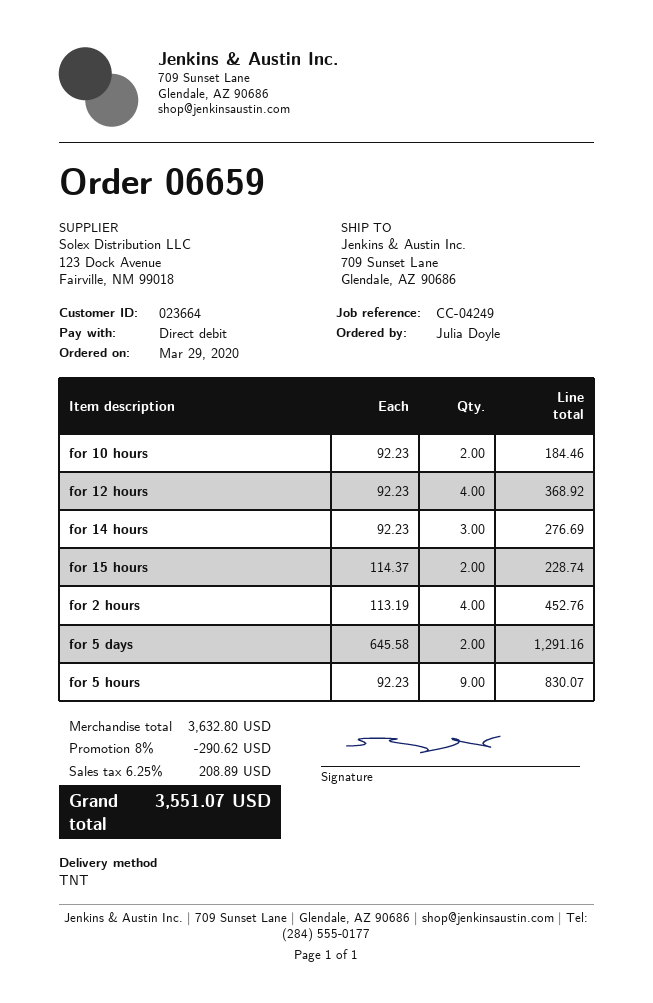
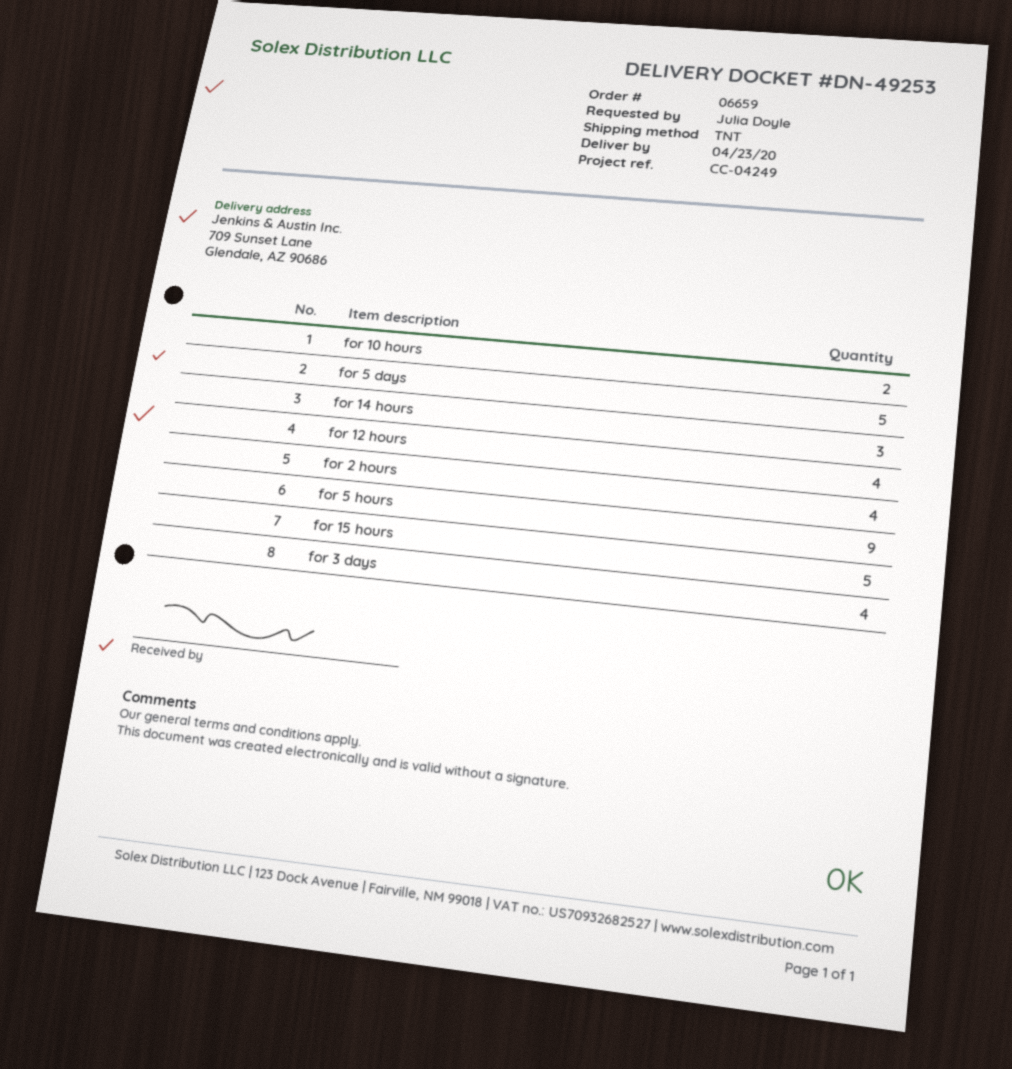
for 15 hours: 2 -> 5
for 5 days: 2 -> 5
for 3 days: none -> 4

